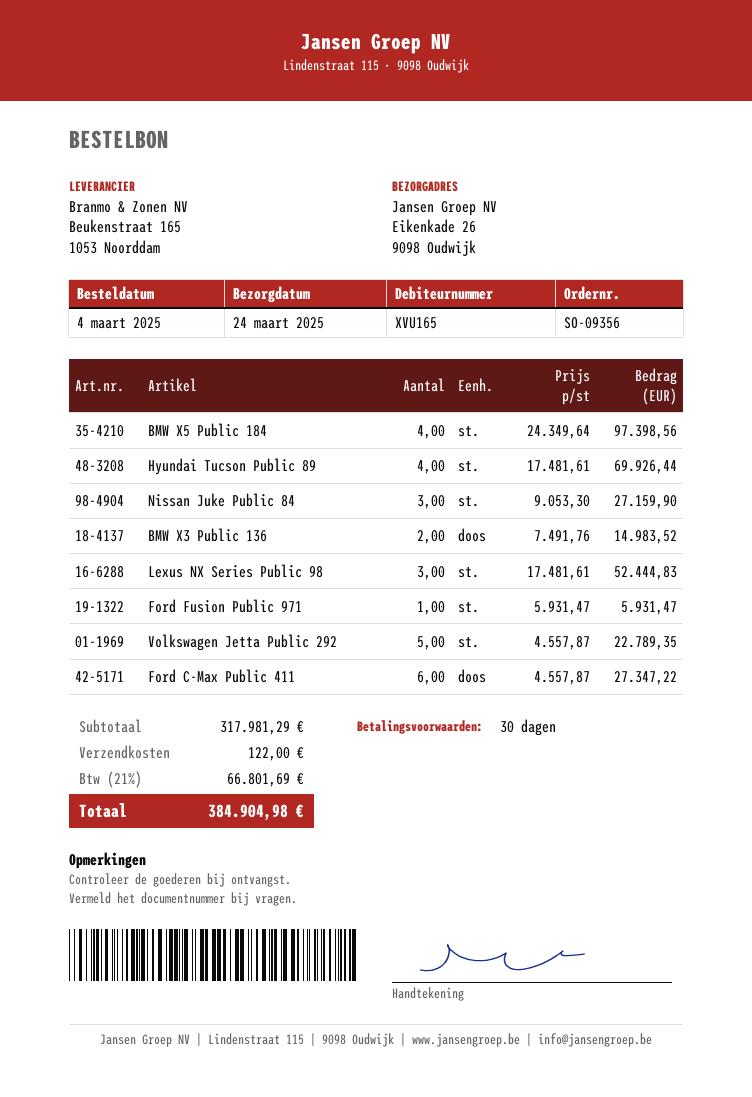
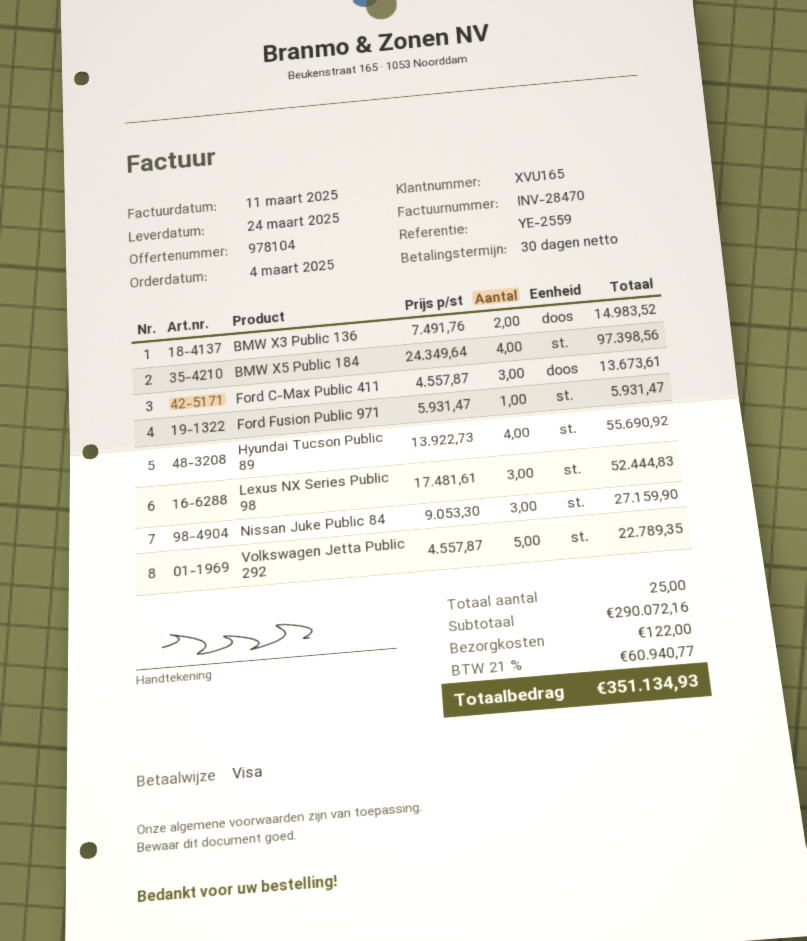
Hyundai Tucson Public 89: 4 x 17481.61 = 69926.44 -> 4 x 13922.73 = 55690.92
Ford C-Max Public 411: 6 x 4557.87 = 27347.22 -> 3 x 4557.87 = 13673.61
subtotal: 317981.29 -> 290072.16
tax: 21% = 66801.69 -> 21% = 60940.77
total: 384904.98 -> 351134.93

